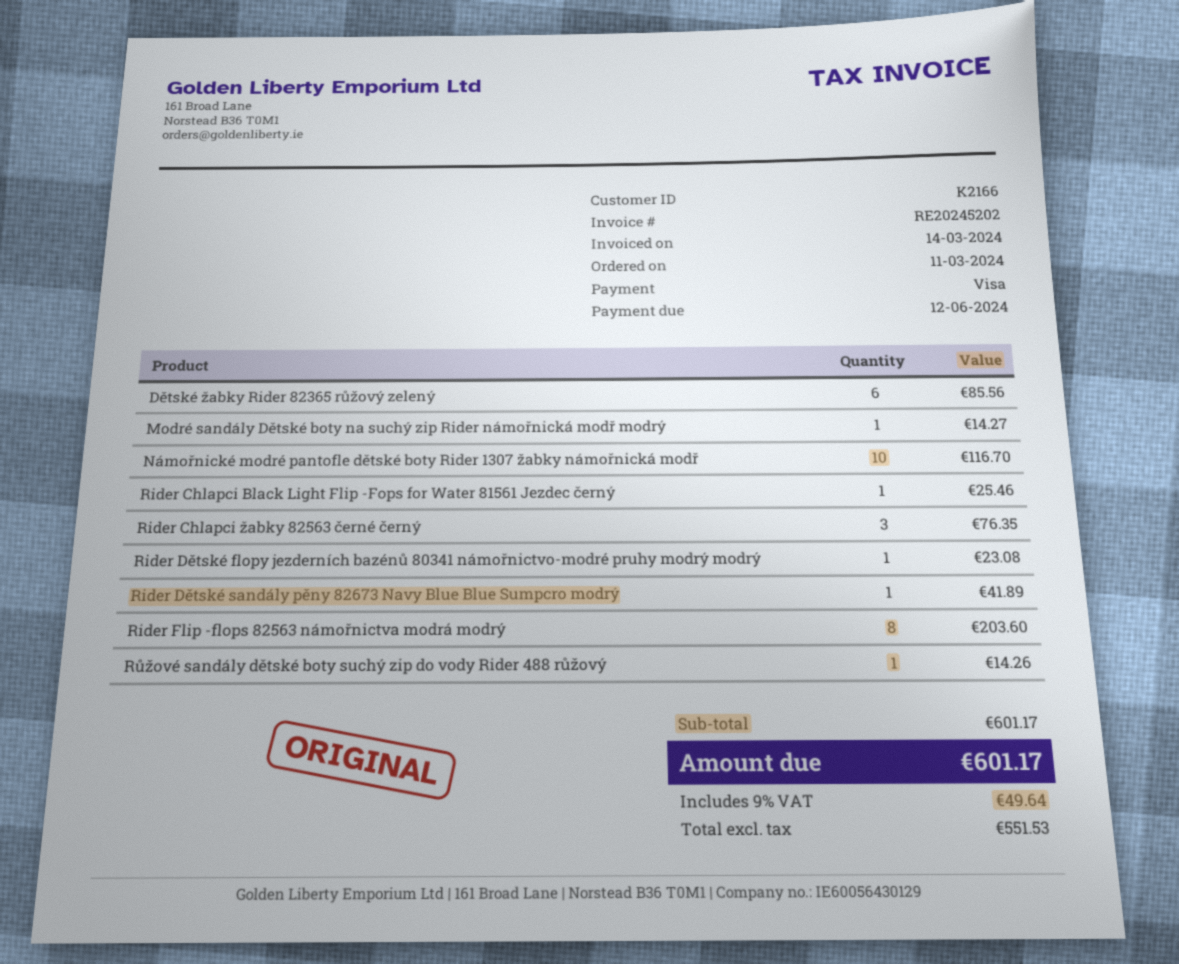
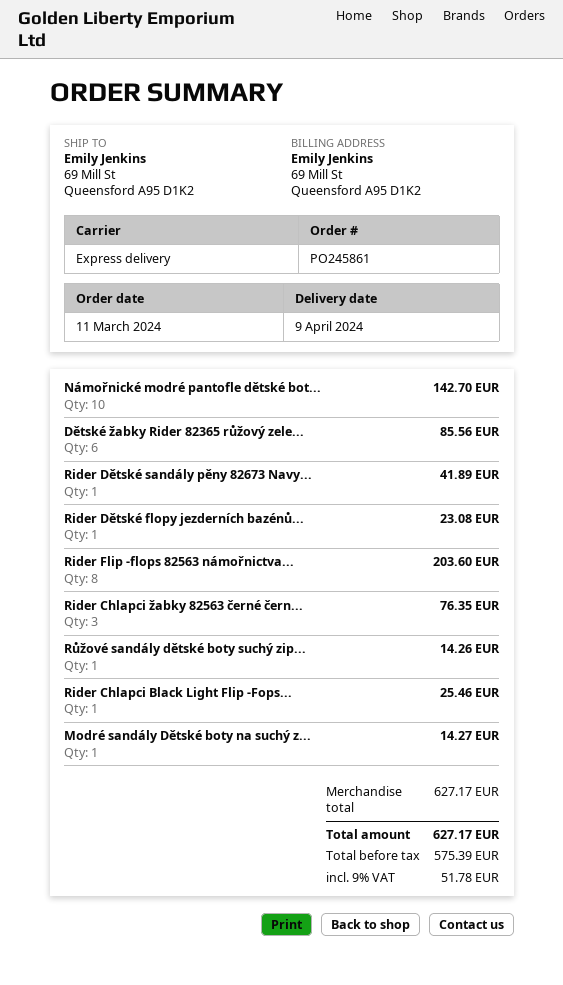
Námořnické modré pantofle dětské boty Rider 1307 žabky námořnická modř: 10 for 116.70 -> 10 for 142.70
subtotal: 601.17 -> 627.17
net: 551.53 -> 575.39
tax: 9% = 49.64 -> 9% = 51.78
total: 601.17 -> 627.17

